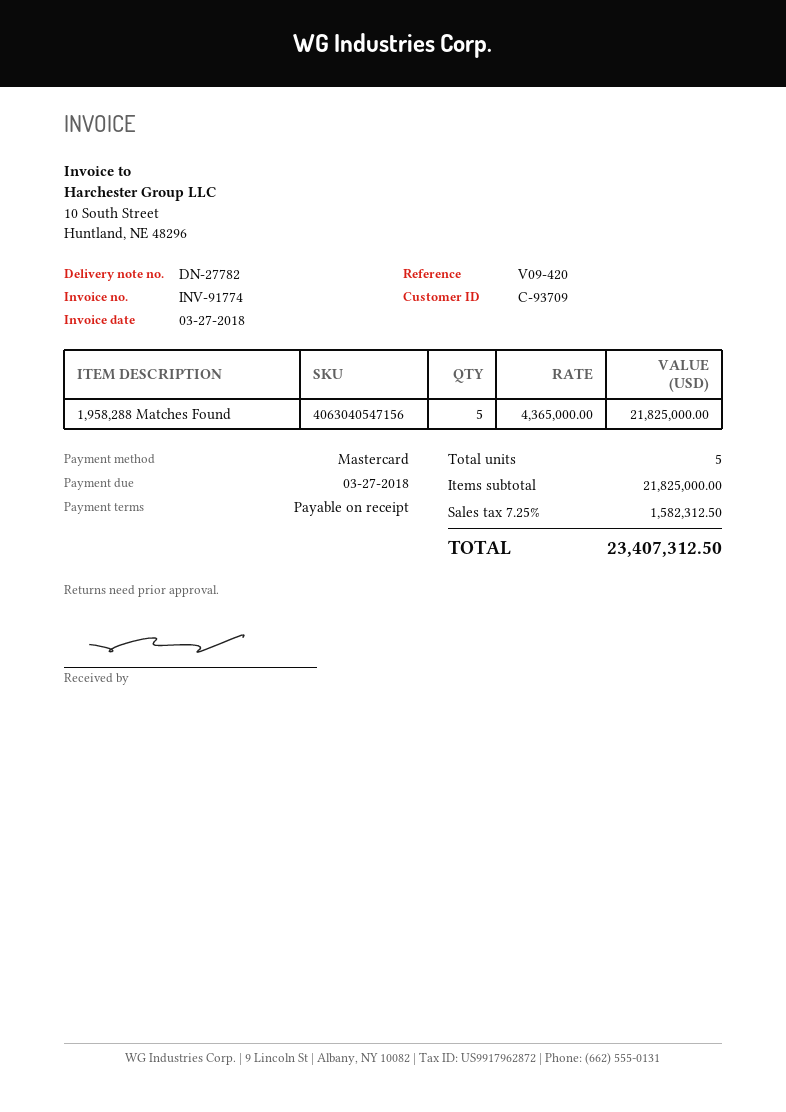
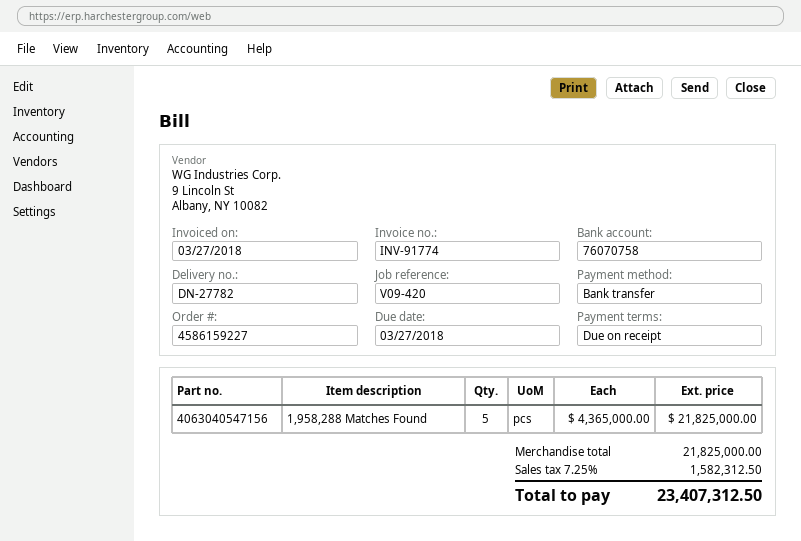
payment method: Mastercard -> bank transfer

